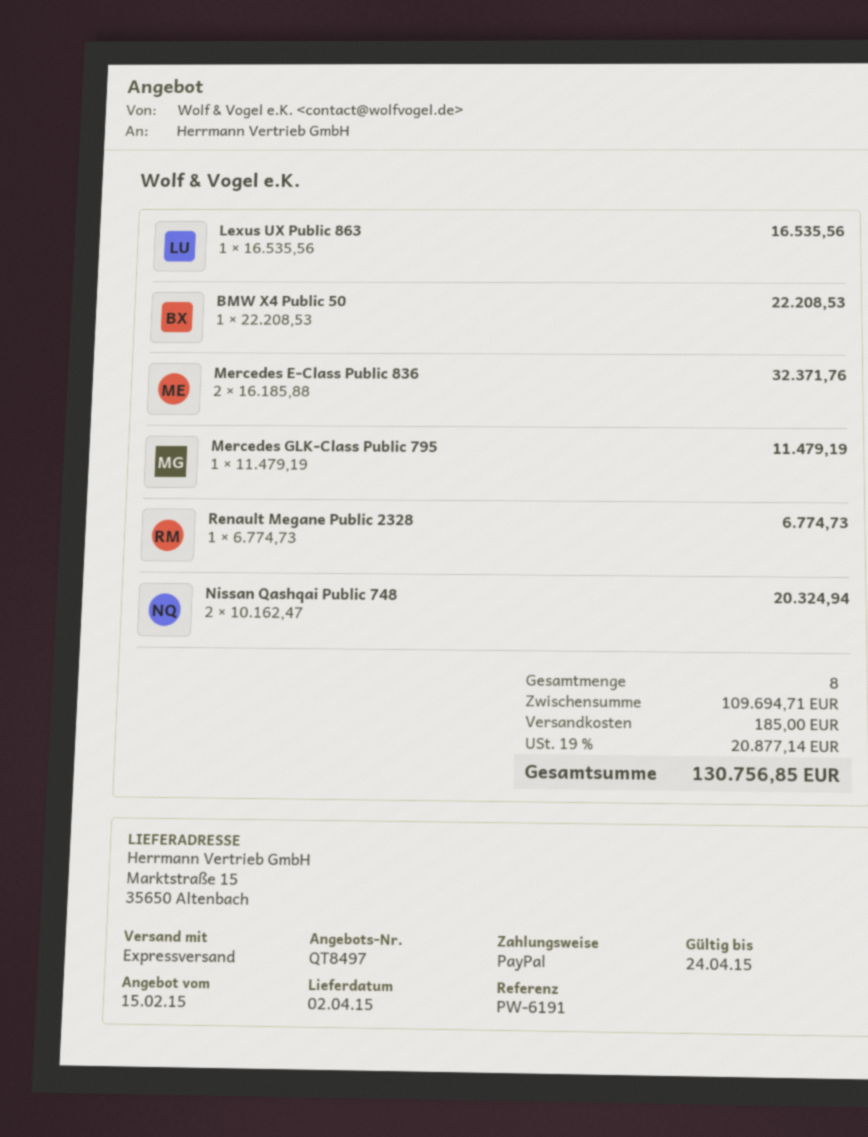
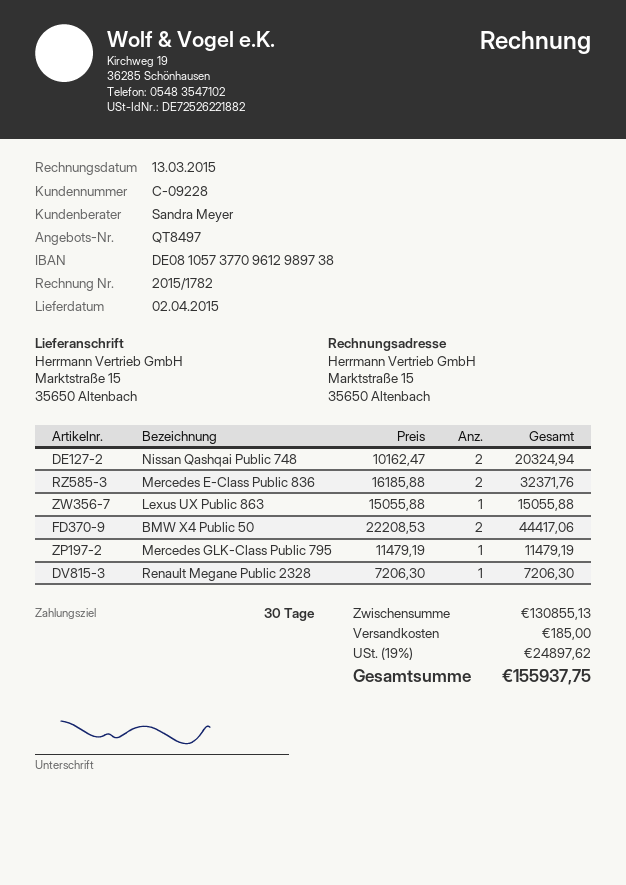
Lexus UX Public 863: 1 x 16535.56 = 16535.56 -> 1 x 15055.88 = 15055.88
BMW X4 Public 50: 1 x 22208.53 = 22208.53 -> 2 x 22208.53 = 44417.06
Renault Megane Public 2328: 1 x 6774.73 = 6774.73 -> 1 x 7206.30 = 7206.30
subtotal: 109694.71 -> 130855.13
tax: 19% = 20877.14 -> 19% = 24897.62
total: 130756.85 -> 155937.75

